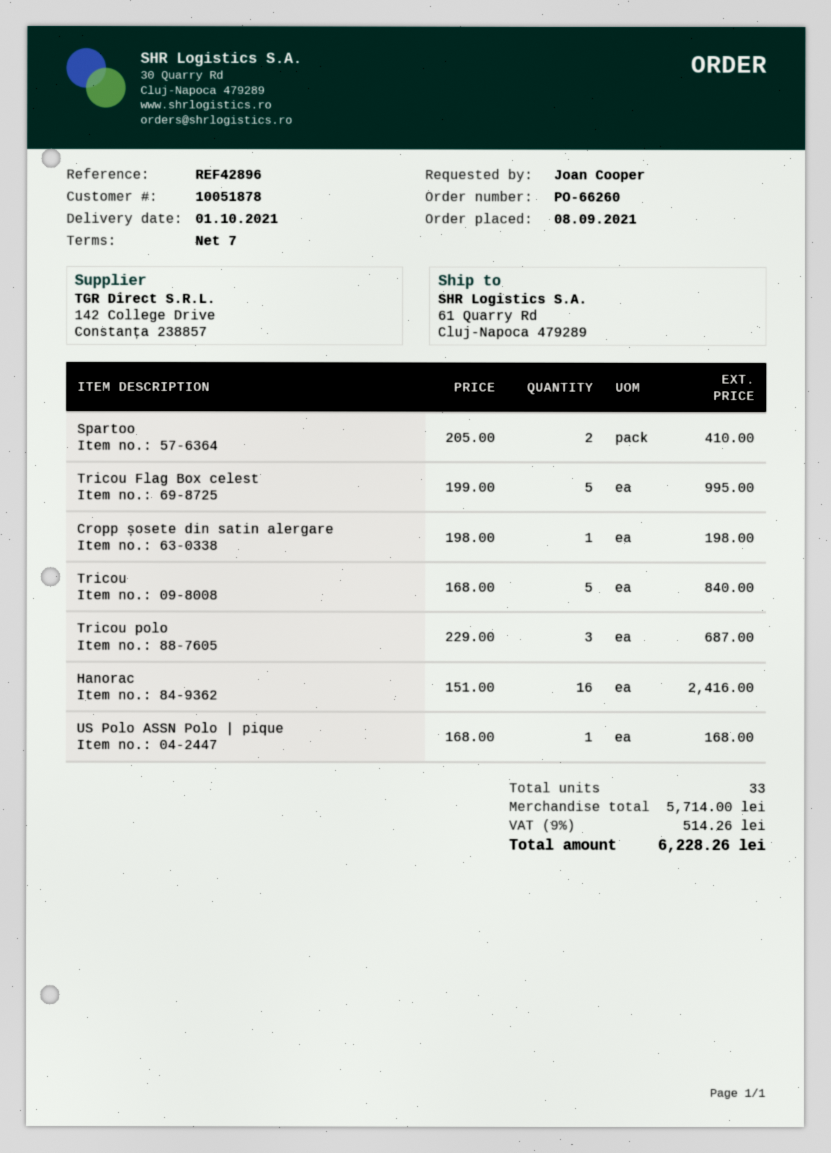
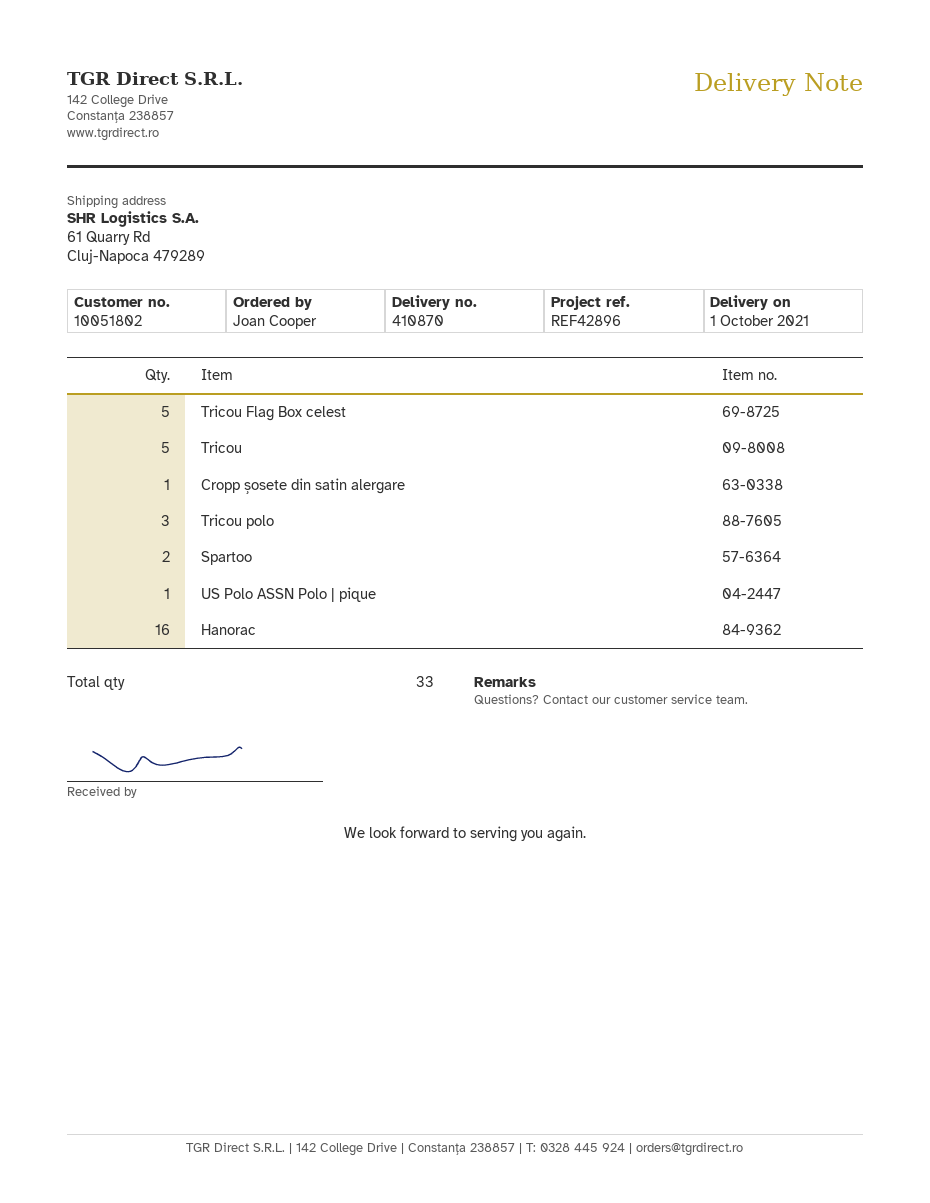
customer number: 10051878 -> 10051802

